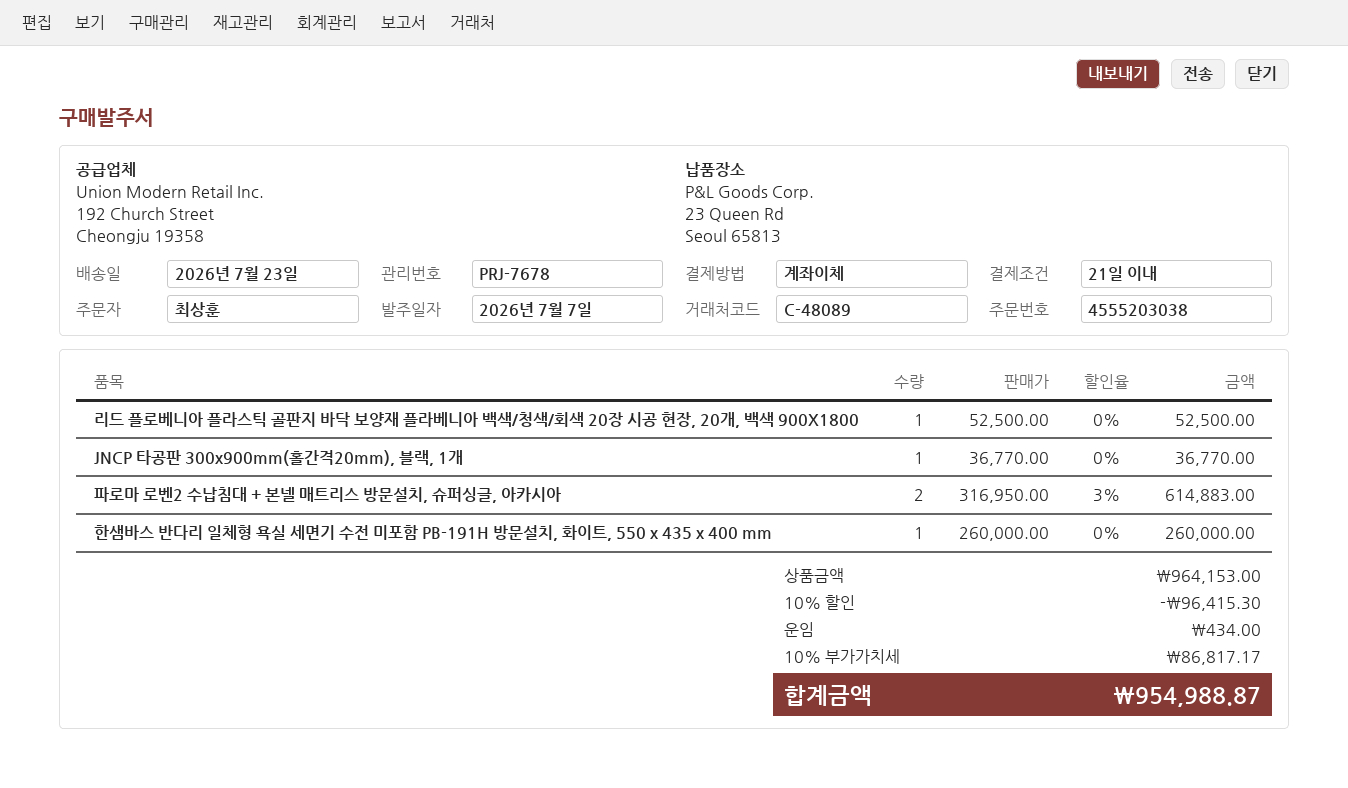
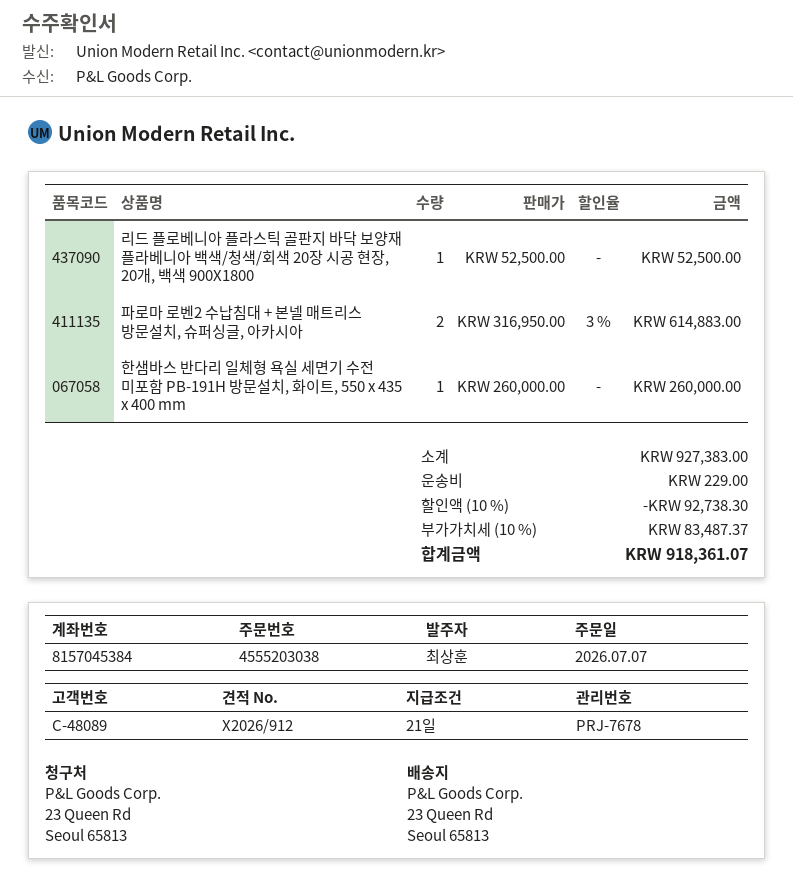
JNCP 타공판 300x900mm(홀간격20mm), 블랙, 1개: 1 x 36770.00 = 36770.00 -> none
subtotal: 964153.00 -> 927383.00
discount: 10% = 96415.30 -> 10% = 92738.30
shipping: 434.00 -> 229.00
tax: 10% = 86817.17 -> 10% = 83487.37
total: 954988.87 -> 918361.07

